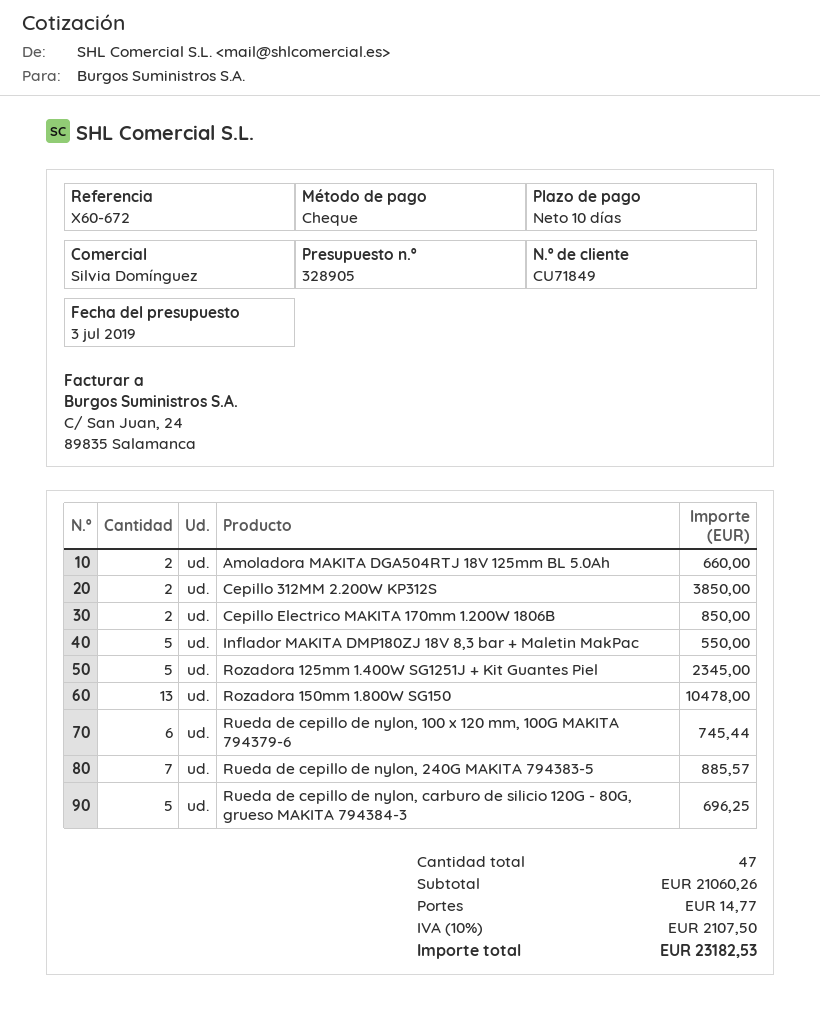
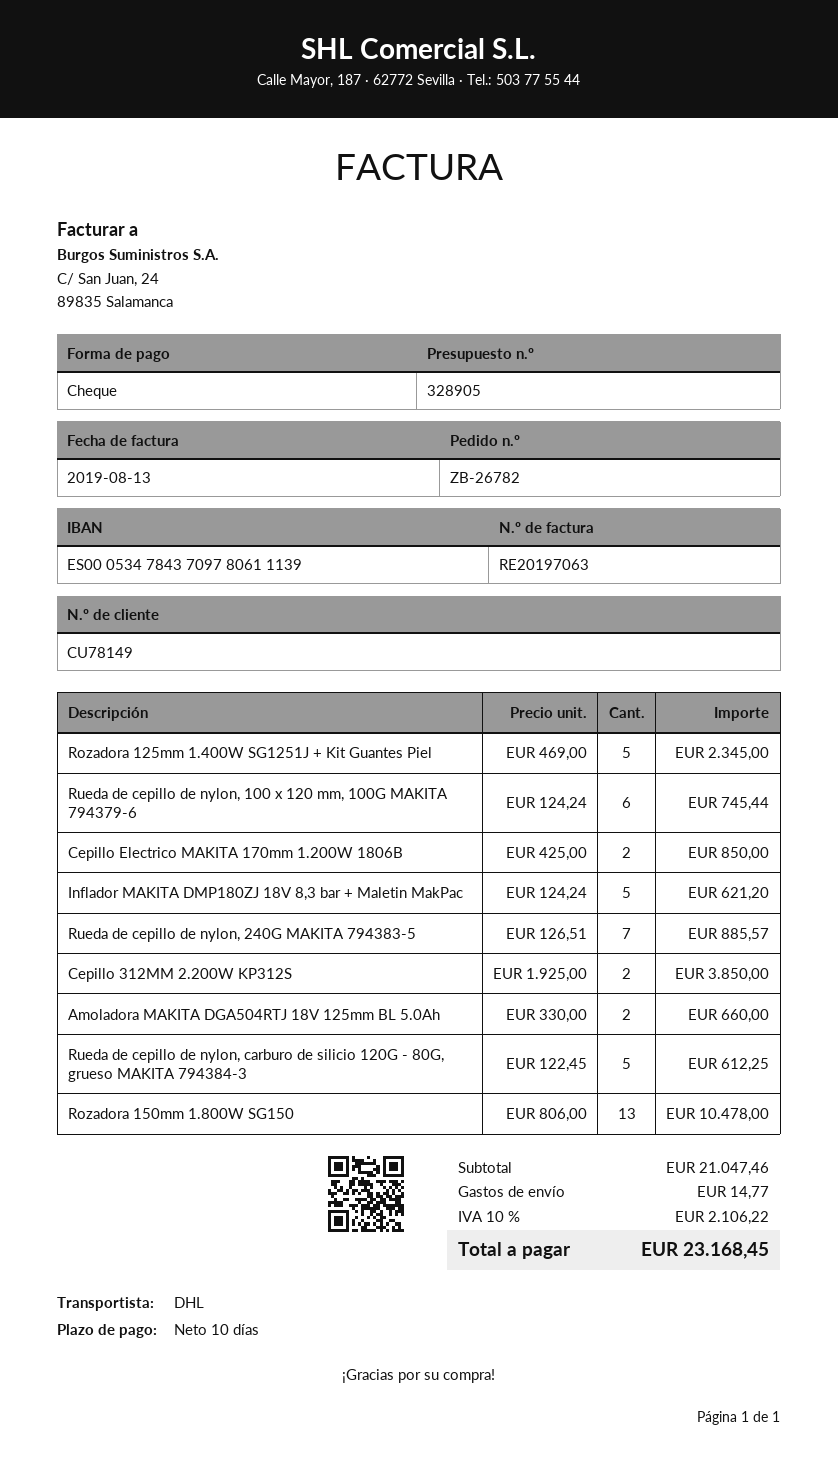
customer number: CU71849 -> CU78149
Inflador MAKITA DMP180ZJ 18V 8,3 bar + Maletin MakPac: 5 for 550.00 -> 5 for 621.20
Rueda de cepillo de nylon, carburo de silicio 120G - 80G, grueso MAKITA 794384-3: 5 for 696.25 -> 5 for 612.25
subtotal: 21060.26 -> 21047.46
tax: 10% = 2107.50 -> 10% = 2106.22
total: 23182.53 -> 23168.45

